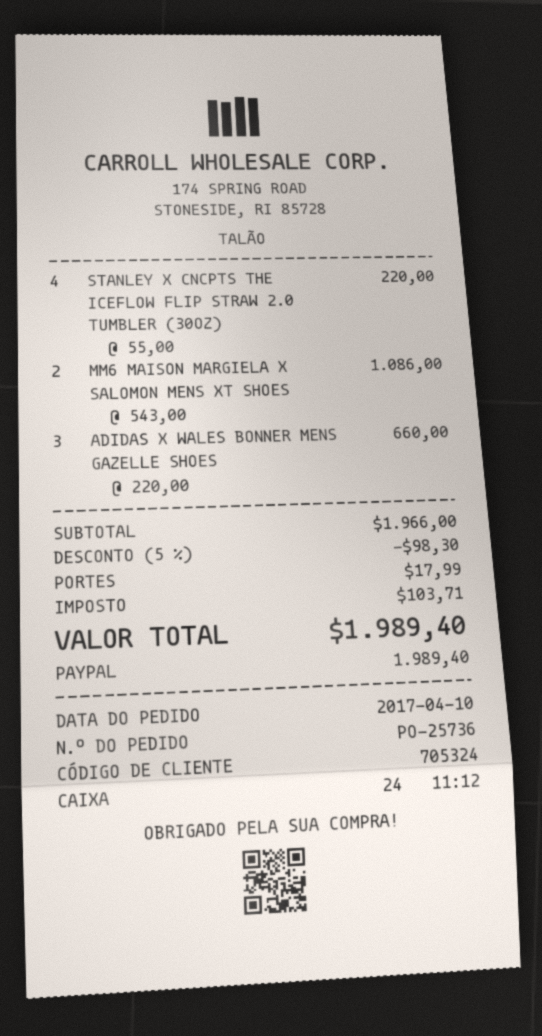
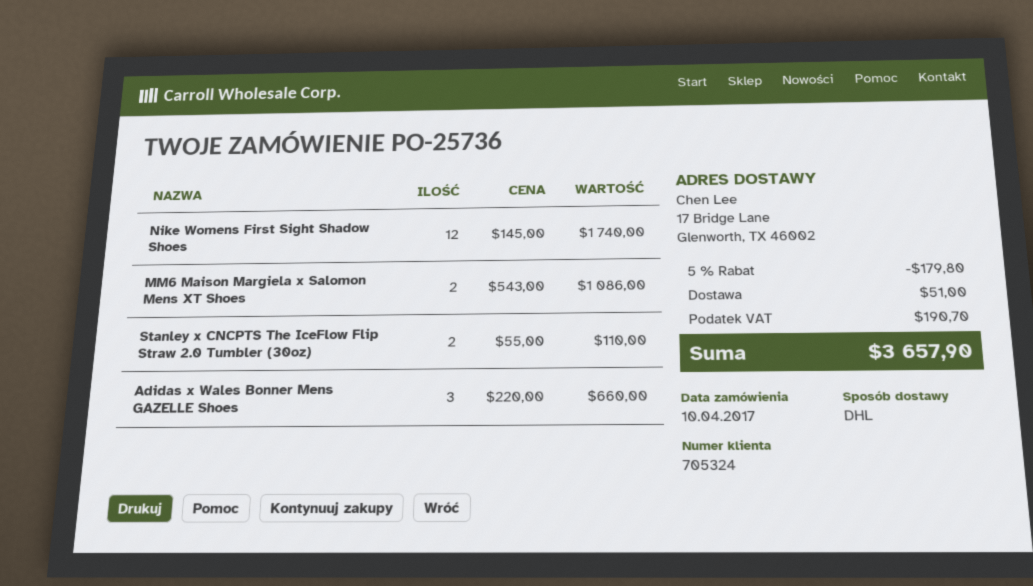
STANLEY X CNCPTS THE ICEFLOW FLIP STRAW 2.0 TUMBLER (30OZ): 4 x 55.00 = 220.00 -> 2 x 55.00 = 110.00
Nike Womens First Sight Shadow Shoes: none -> 12 x 145.00 = 1740.00
discount: 5% = 98.30 -> 5% = 179.80
shipping: 17.99 -> 51.00
tax: 103.71 -> 190.70
total: 1989.40 -> 3657.90

